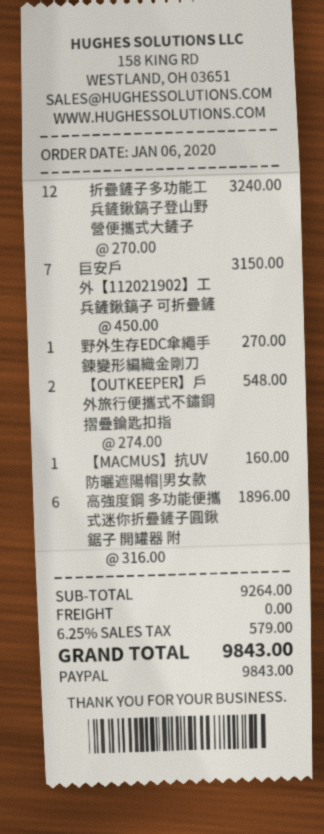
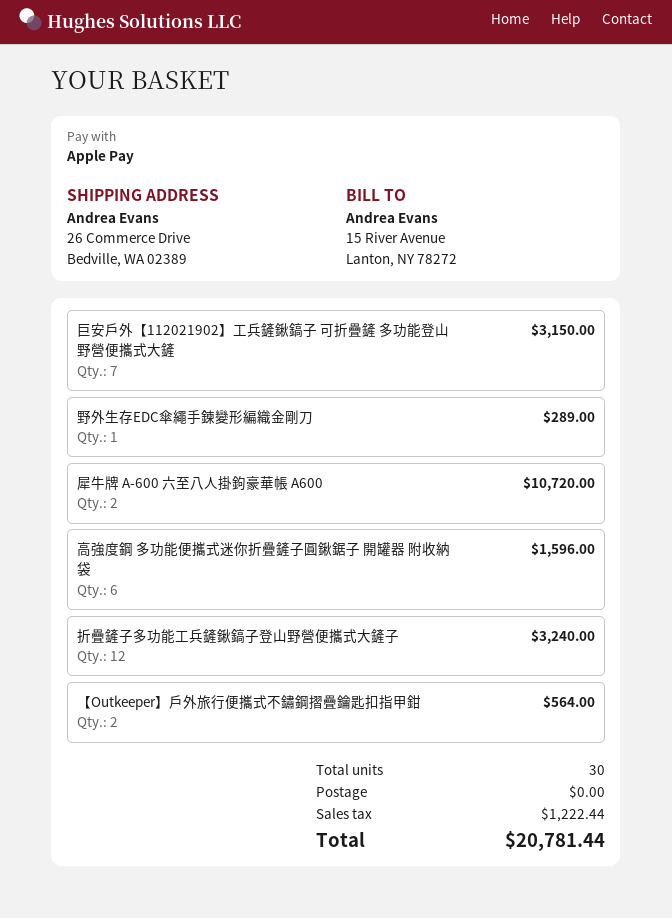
payment method: PayPal -> Apple Pay
野外生存EDC傘繩手鍊變形編織金剛刀: 1 for 270.00 -> 1 for 289.00
【OUTKEEPER】戶外旅行便攜式不鏽鋼摺疊鑰匙扣指: 2 for 548.00 -> 2 for 564.00
【MACMUS】抗UV防曬遮陽帽|男女款: 1 for 160.00 -> none
高強度鋼 多功能便攜式迷你折疊鏟子圓鍬鋸子 開罐器 附: 6 for 1896.00 -> 6 for 1596.00
犀牛牌 A-600 六至八人掛鉤豪華帳 A600: none -> 2 for 10720.00
tax: 579.00 -> 1222.44
total: 9843.00 -> 20781.44

